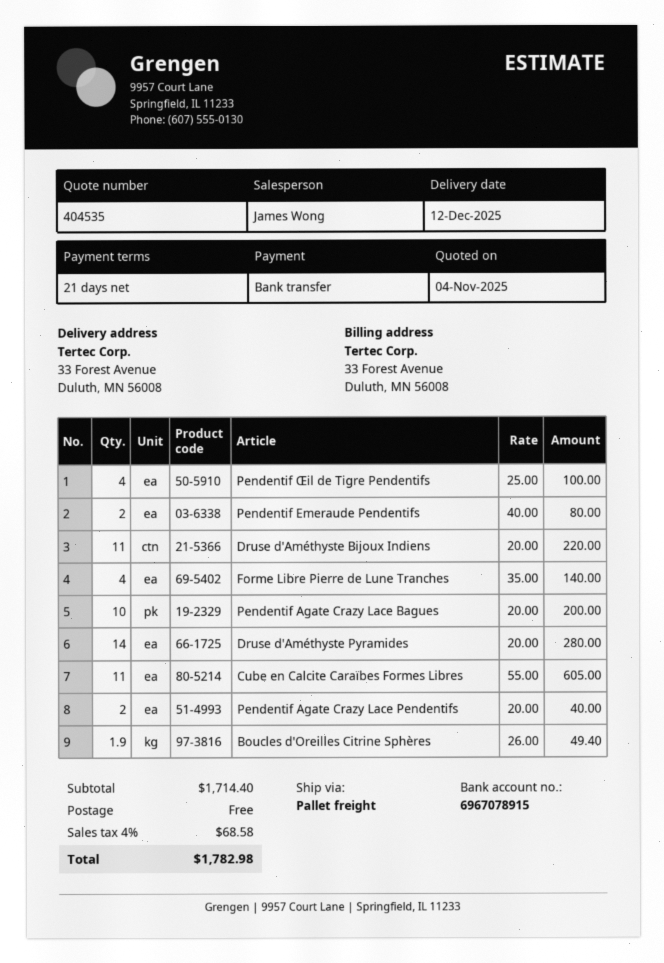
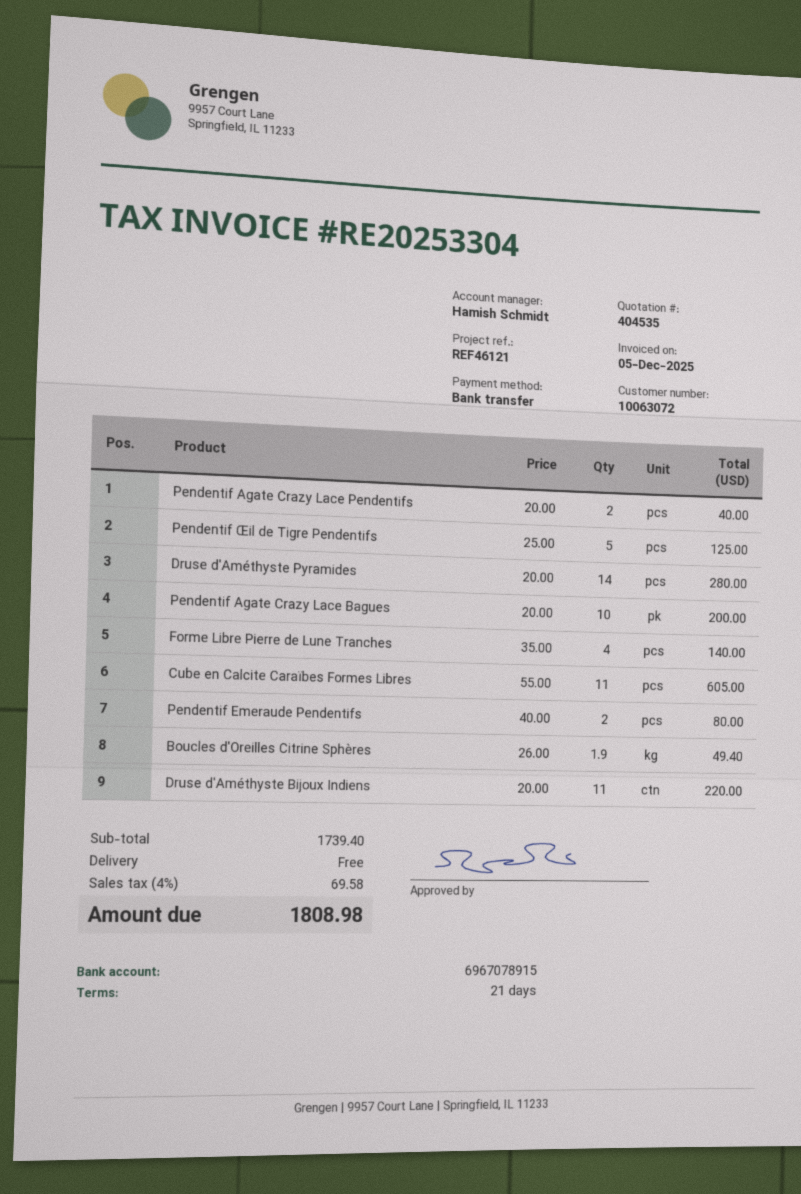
sales rep: James Wong -> Hamish Schmidt
Pendentif Œil de Tigre Pendentifs: 4 x 25.00 = 100.00 -> 5 x 25.00 = 125.00
subtotal: 1714.40 -> 1739.40
tax: 4% = 68.58 -> 4% = 69.58
total: 1782.98 -> 1808.98

